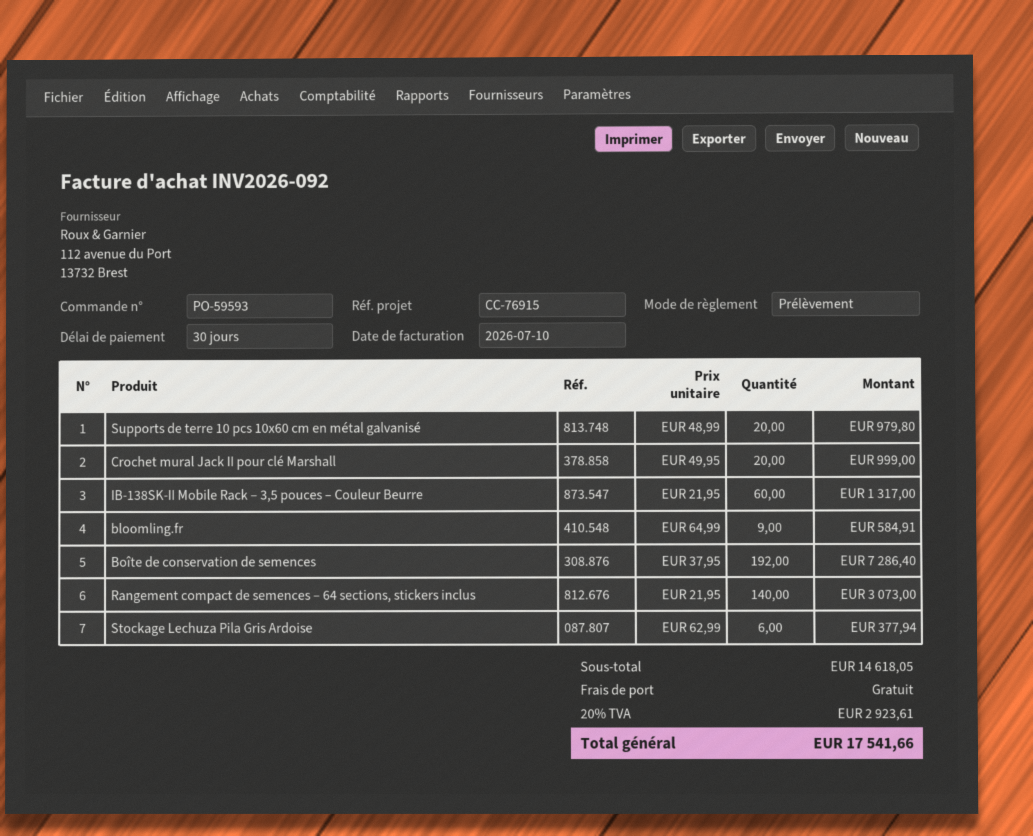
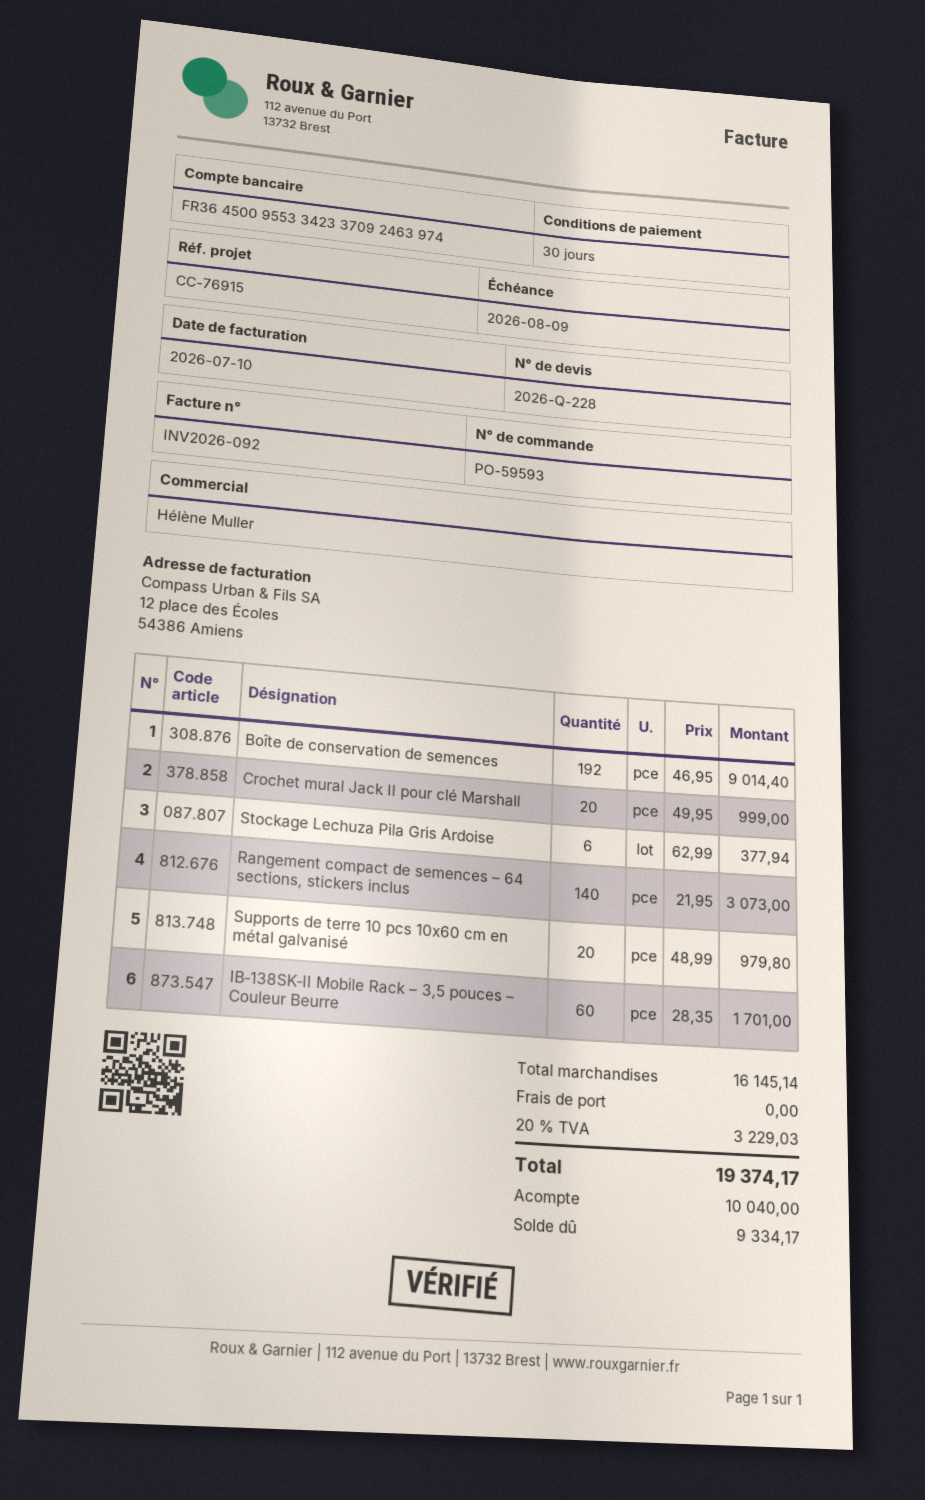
IB‑138SK‑II Mobile Rack – 3,5 pouces – Couleur Beurre: 60 x 21.95 = 1317.00 -> 60 x 28.35 = 1701.00
bloomling.fr: 9 x 64.99 = 584.91 -> none
Boîte de conservation de semences: 192 x 37.95 = 7286.40 -> 192 x 46.95 = 9014.40
subtotal: 14618.05 -> 16145.14
tax: 20% = 2923.61 -> 20% = 3229.03
total: 17541.66 -> 19374.17

